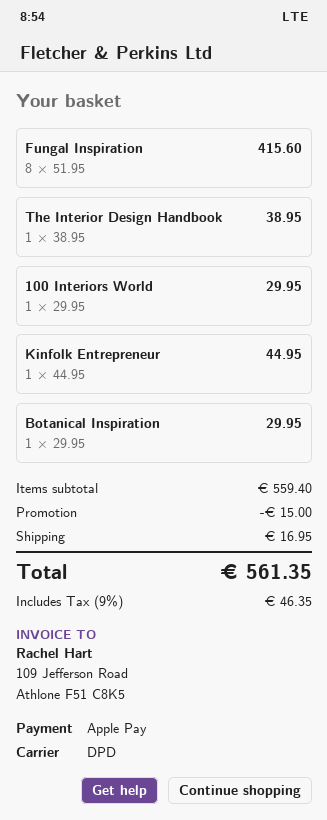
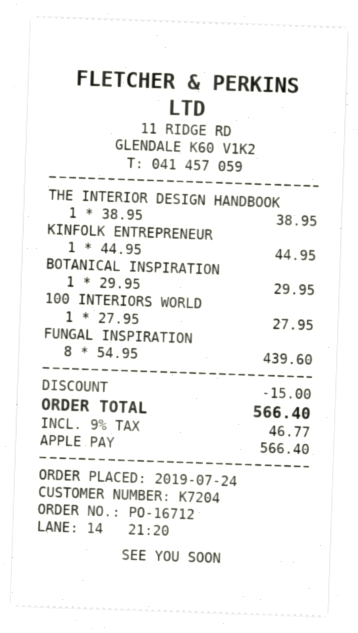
Fungal Inspiration: 8 x 51.95 = 415.60 -> 8 x 54.95 = 439.60
100 Interiors World: 1 x 29.95 = 29.95 -> 1 x 27.95 = 27.95
shipping: 16.95 -> none
tax: 9% = 46.35 -> 9% = 46.77
total: 561.35 -> 566.40

